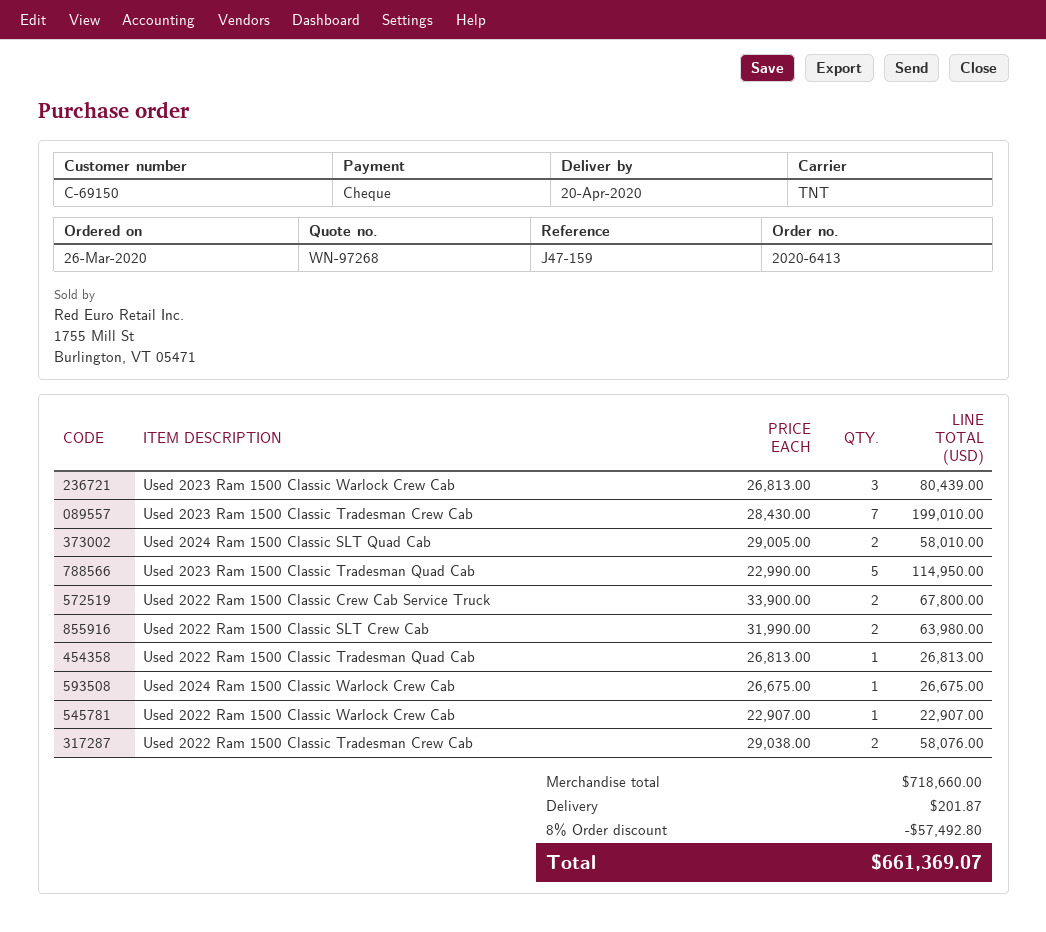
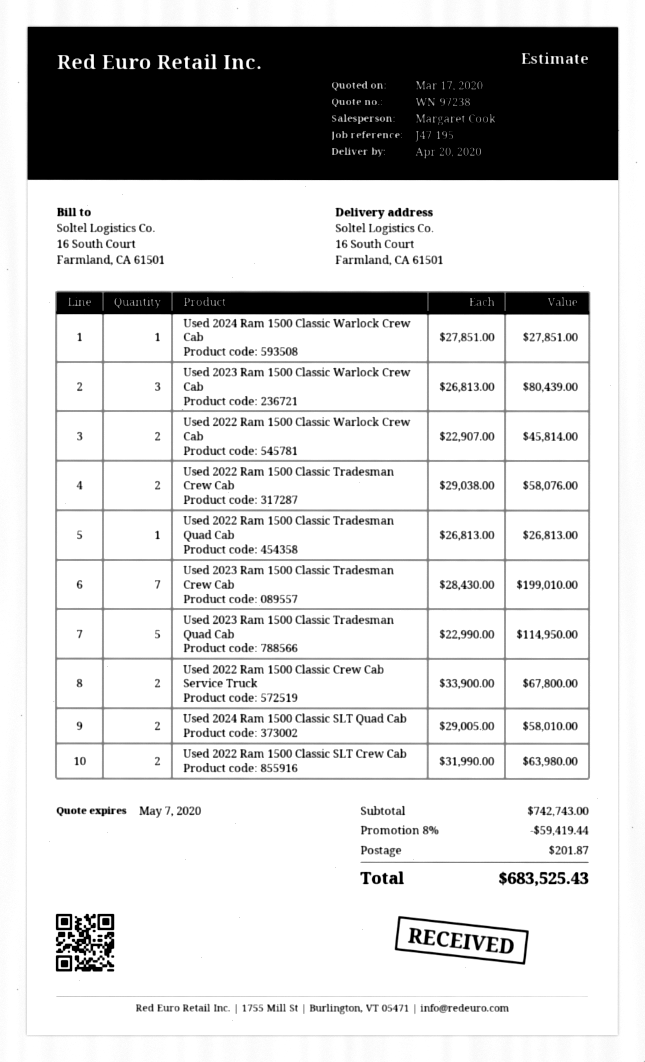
quote number: WN-97268 -> WN-97238
reference: J47-159 -> J47-195
Used 2024 Ram 1500 Classic Warlock Crew Cab: 1 x 26675.00 = 26675.00 -> 1 x 27851.00 = 27851.00
Used 2022 Ram 1500 Classic Warlock Crew Cab: 1 x 22907.00 = 22907.00 -> 2 x 22907.00 = 45814.00
subtotal: 718660.00 -> 742743.00
discount: 8% = 57492.80 -> 8% = 59419.44
total: 661369.07 -> 683525.43

